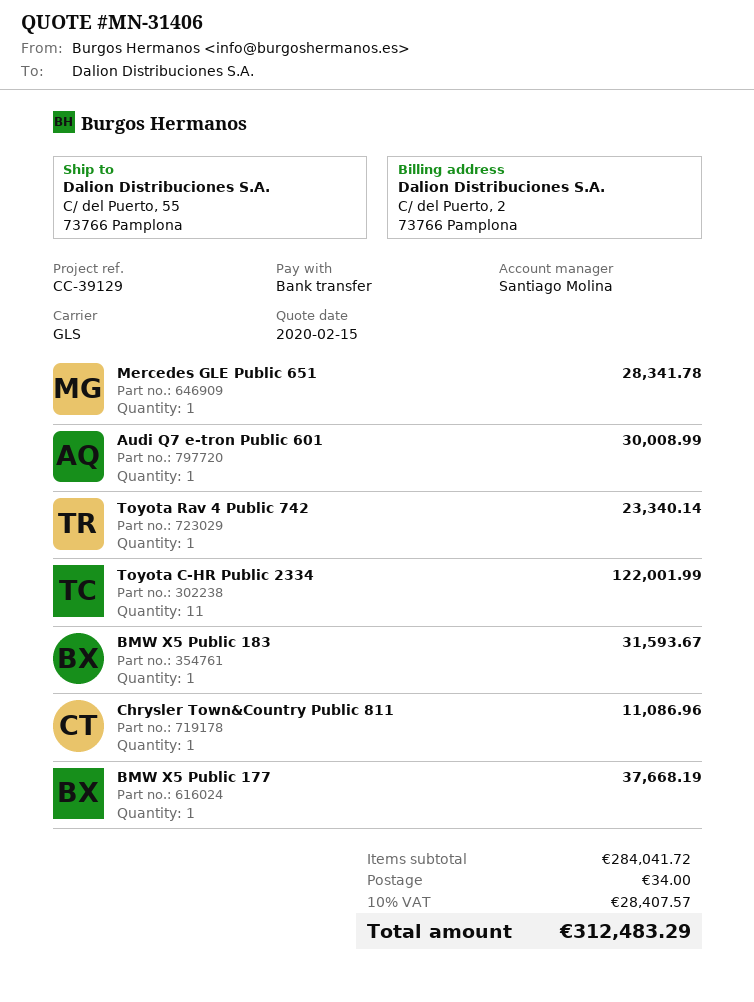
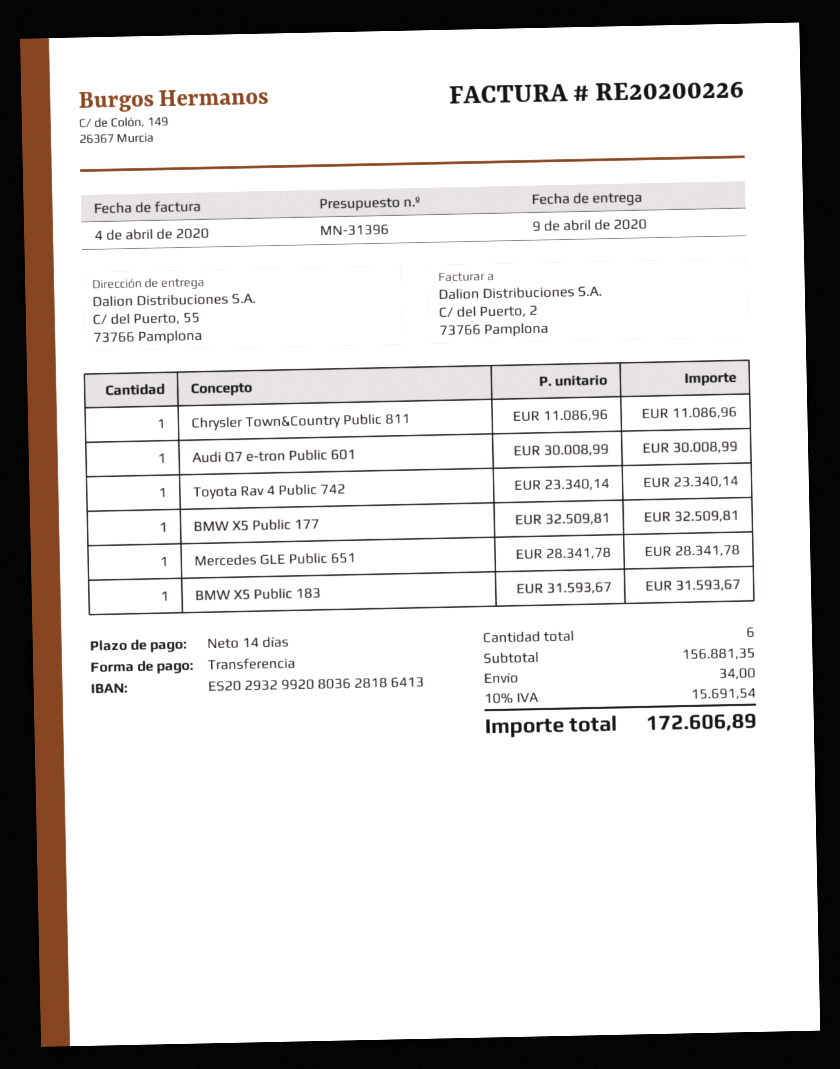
quote number: MN-31406 -> MN-31396
Toyota C-HR Public 2334: 11 for 122001.99 -> none
BMW X5 Public 177: 1 for 37668.19 -> 1 for 32509.81
subtotal: 284041.72 -> 156881.35
tax: 10% = 28407.57 -> 10% = 15691.54
total: 312483.29 -> 172606.89

